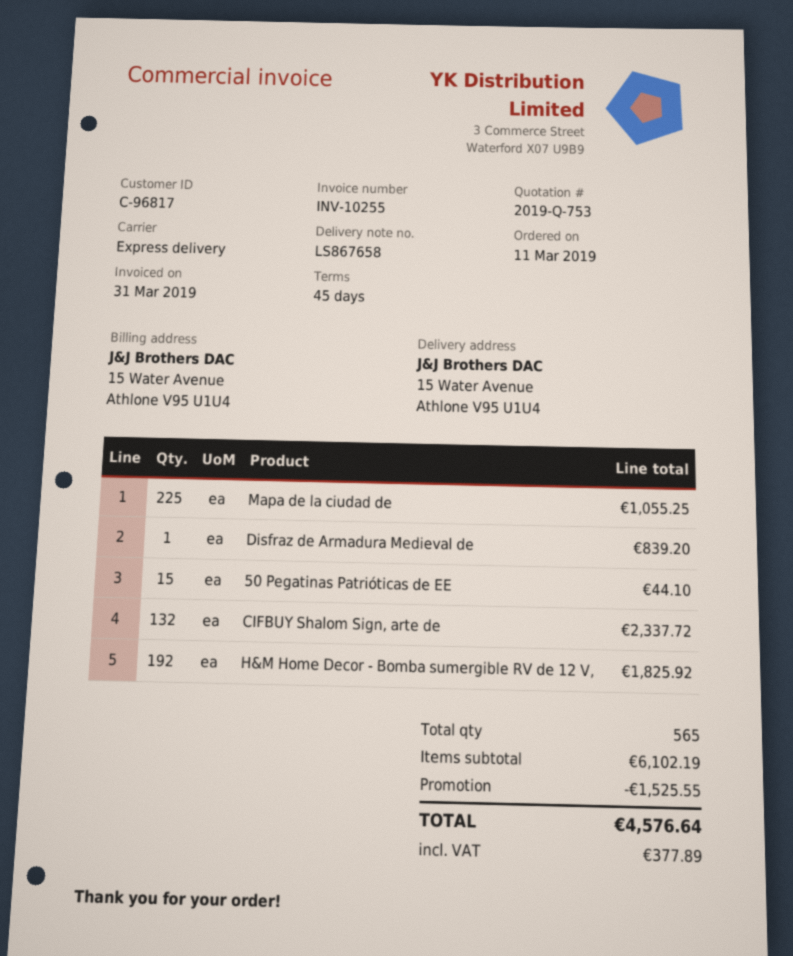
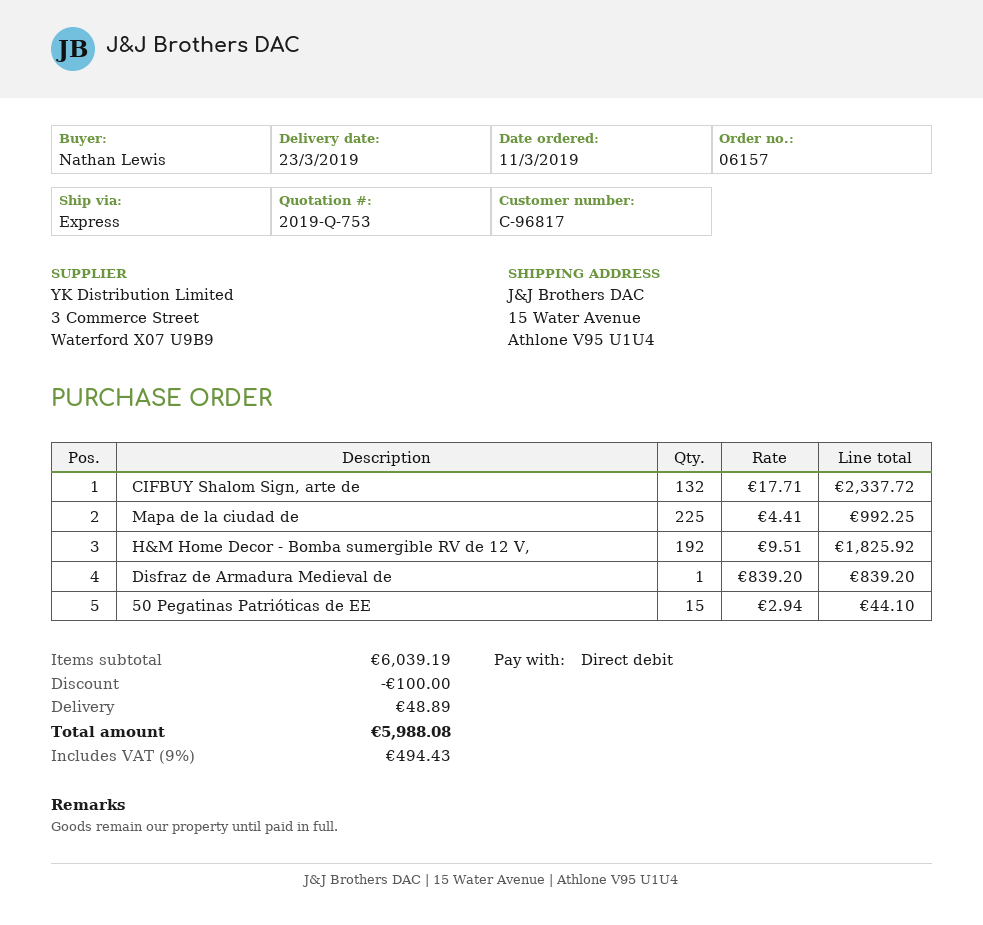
Mapa de la ciudad de: 225 for 1055.25 -> 225 for 992.25
subtotal: 6102.19 -> 6039.19
discount: 1525.55 -> 100.00
shipping: none -> 48.89
tax: 377.89 -> 494.43
total: 4576.64 -> 5988.08

